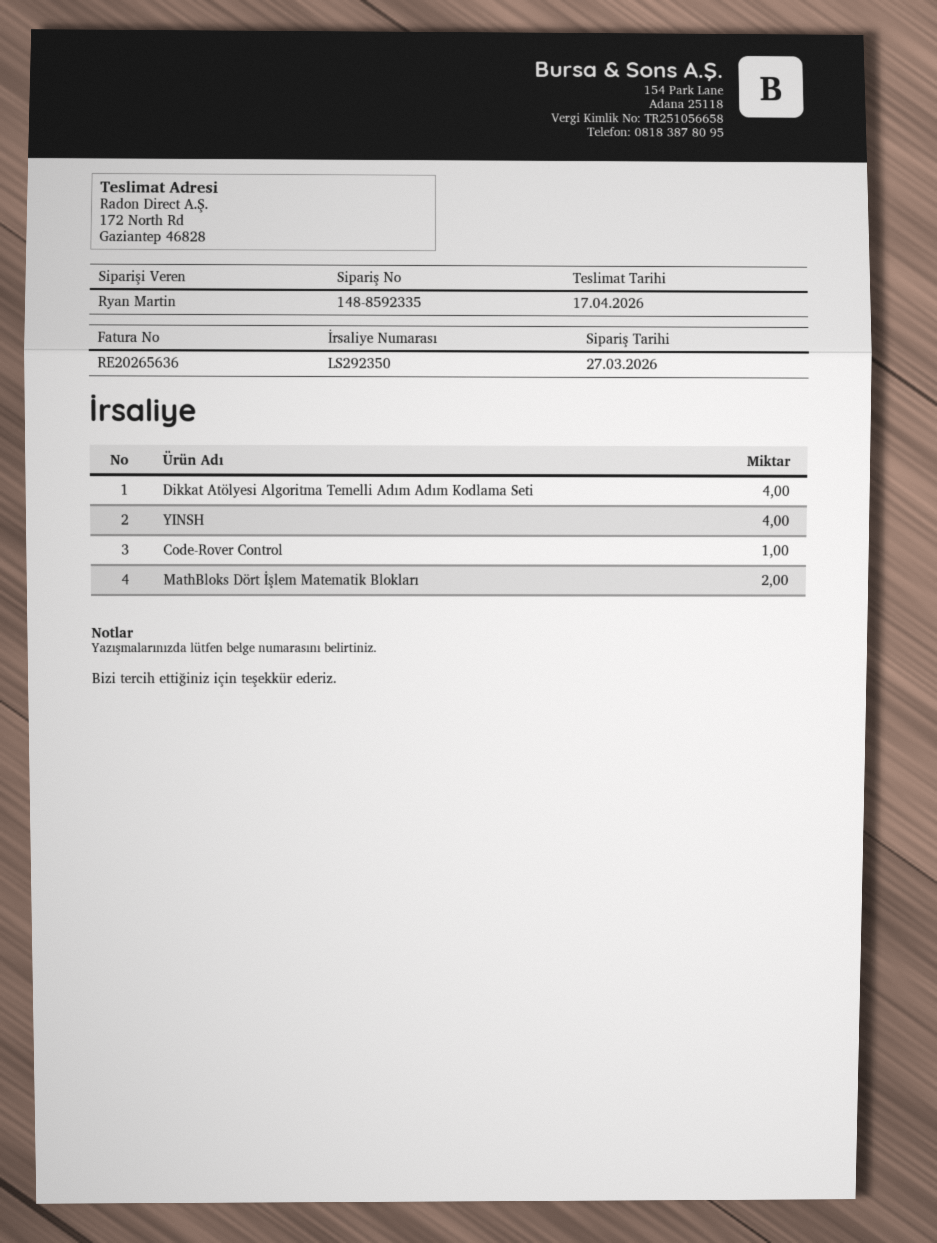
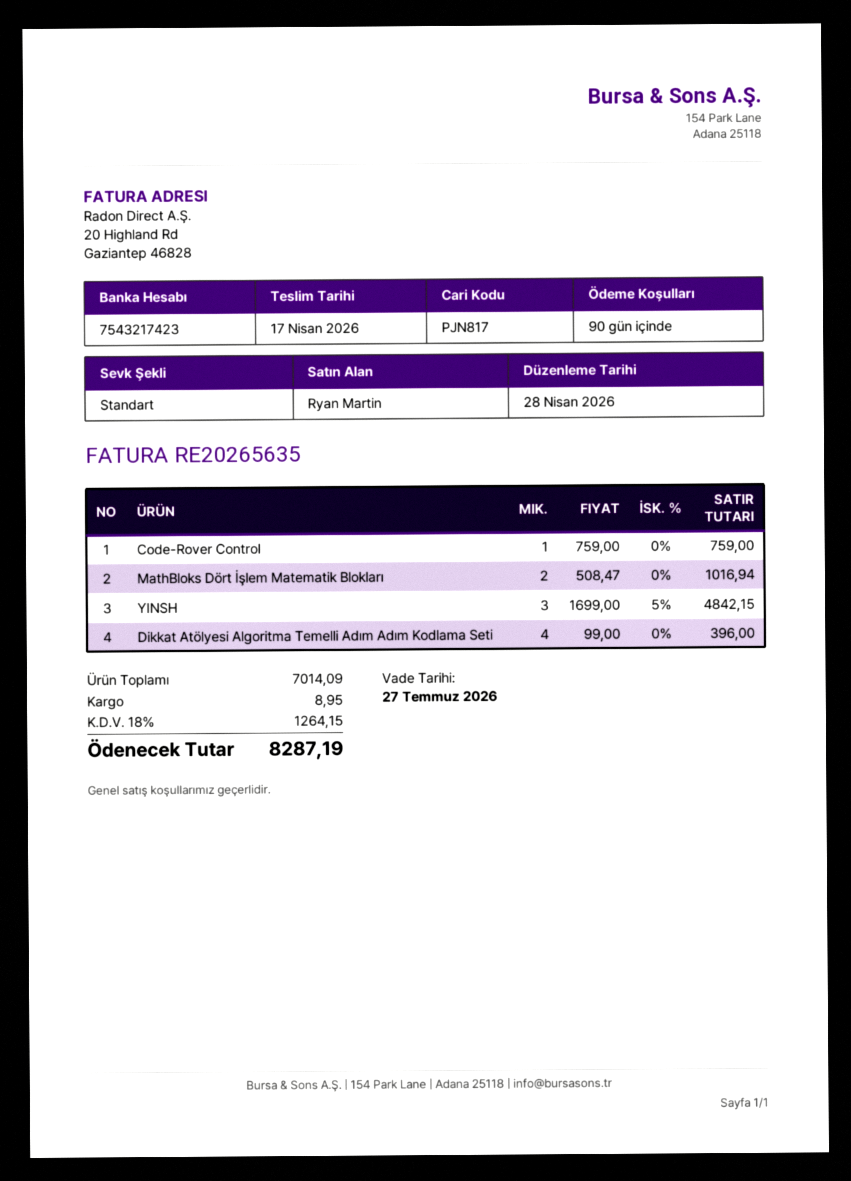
invoice number: RE20265636 -> RE20265635
YINSH: 4 -> 3

